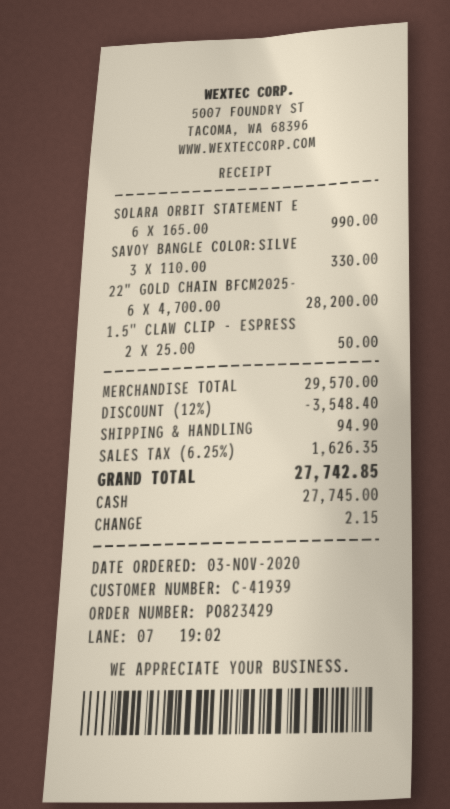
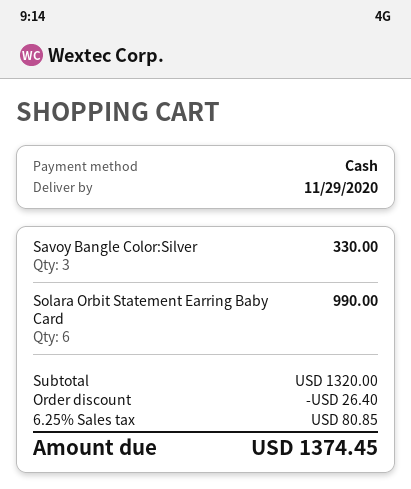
22" GOLD CHAIN BFCM2025-: 6 for 28200.00 -> none
1.5" CLAW CLIP - ESPRESS: 2 for 50.00 -> none
subtotal: 29570.00 -> 1320.00
discount: 3548.40 -> 26.40
shipping: 94.90 -> none
tax: 6.25% = 1626.35 -> 6.25% = 80.85
total: 27742.85 -> 1374.45

